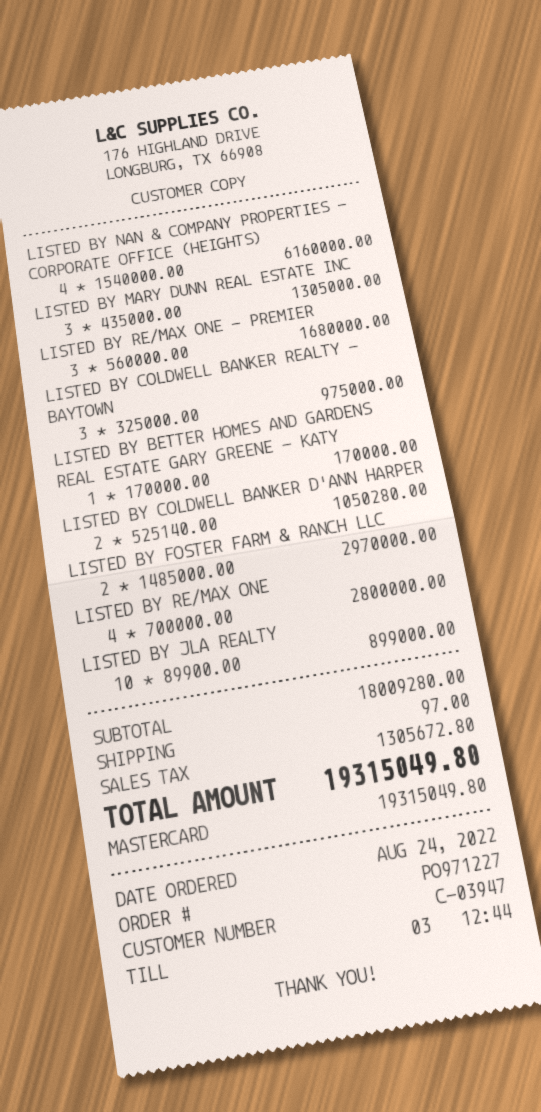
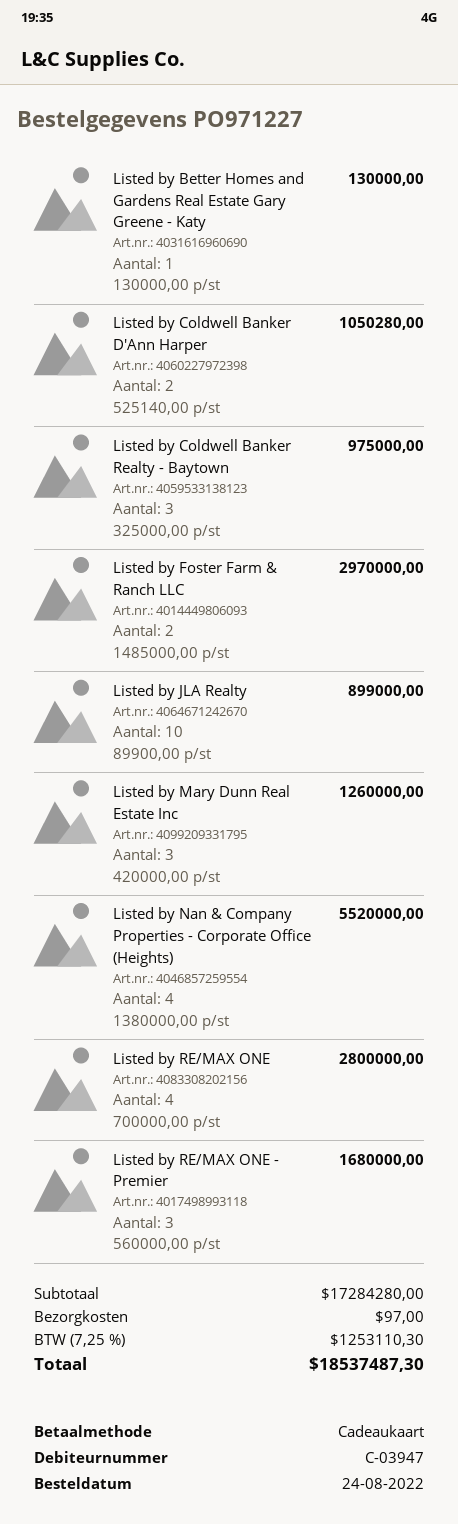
payment method: Mastercard -> gift card
LISTED BY NAN & COMPANY PROPERTIES - CORPORATE OFFICE (HEIGHTS): 4 x 1540000.00 = 6160000.00 -> 4 x 1380000.00 = 5520000.00
LISTED BY MARY DUNN REAL ESTATE INC: 3 x 435000.00 = 1305000.00 -> 3 x 420000.00 = 1260000.00
LISTED BY BETTER HOMES AND GARDENS REAL ESTATE GARY GREENE - KATY: 1 x 170000.00 = 170000.00 -> 1 x 130000.00 = 130000.00
subtotal: 18009280.00 -> 17284280.00
tax: 1305672.80 -> 1253110.30
total: 19315049.80 -> 18537487.30

